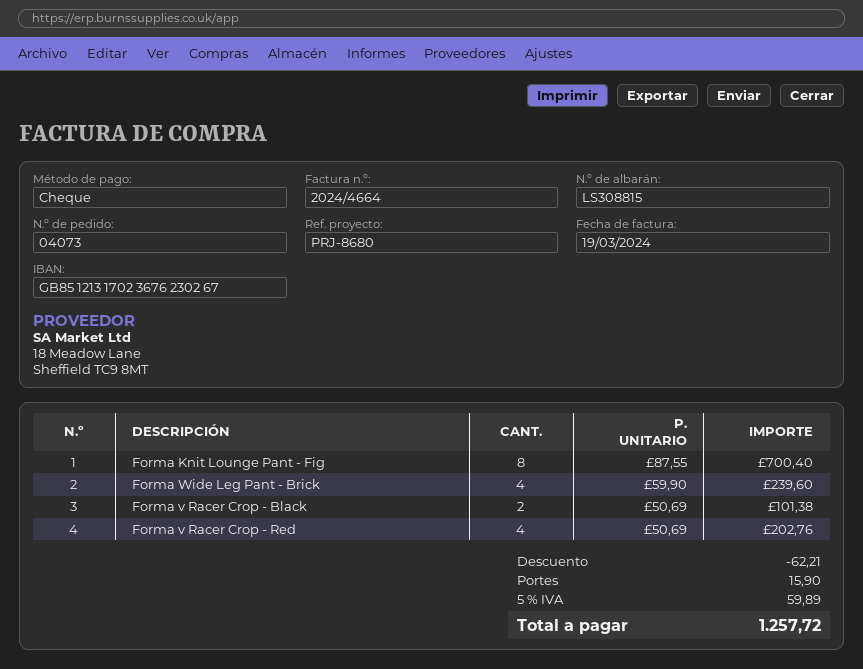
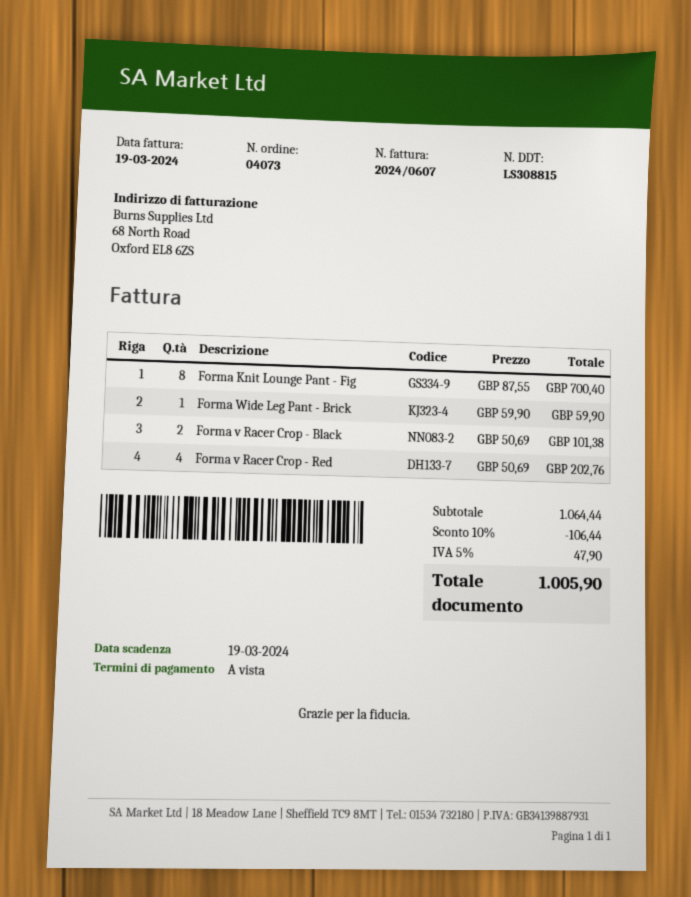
invoice number: 2024/4664 -> 2024/0607
Forma Wide Leg Pant - Brick: 4 x 59.90 = 239.60 -> 1 x 59.90 = 59.90
discount: 62.21 -> 106.44
shipping: 15.90 -> none
tax: 5% = 59.89 -> 5% = 47.90
total: 1257.72 -> 1005.90

